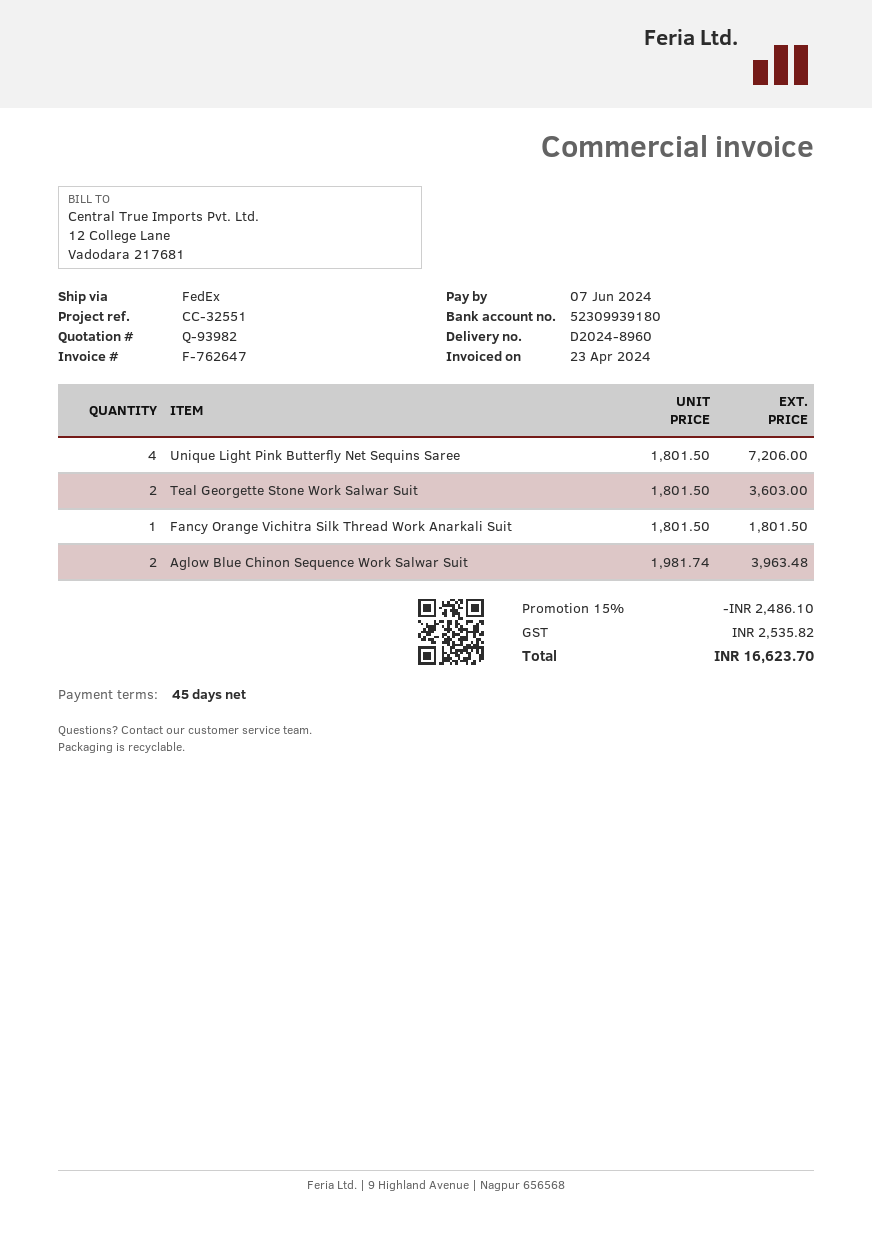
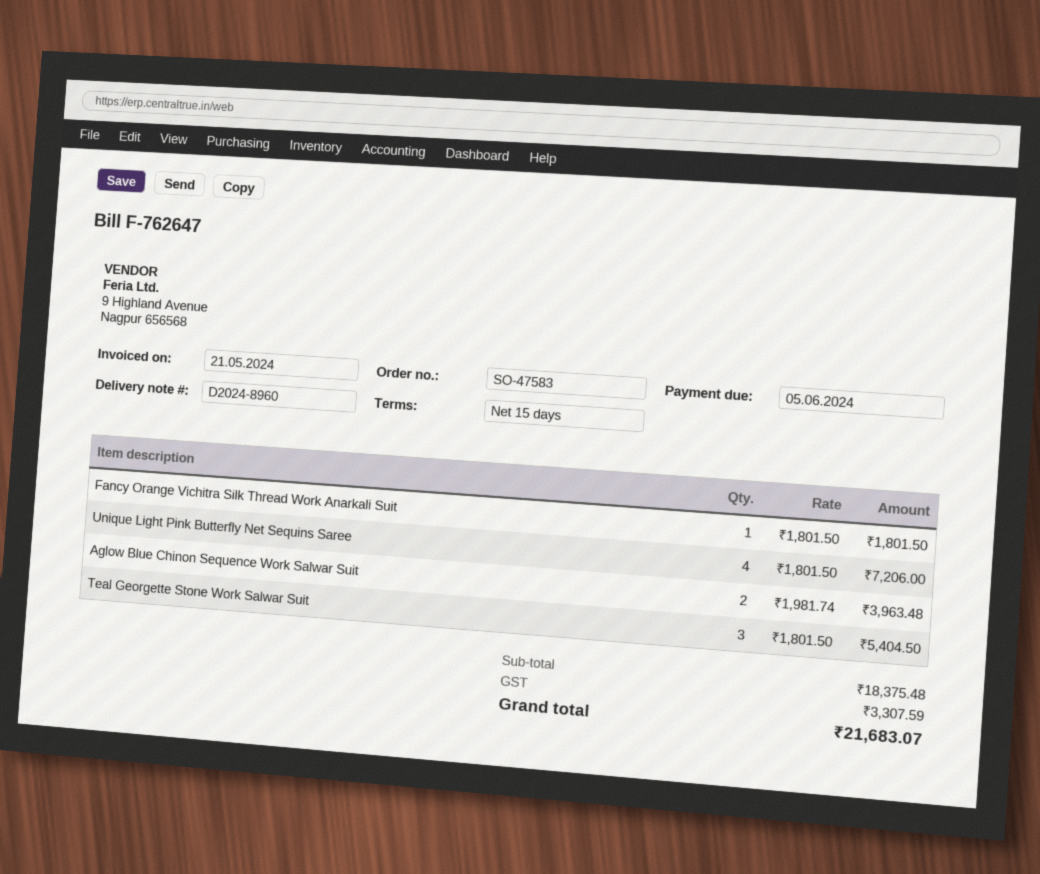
invoice date: 2024-04-23 -> 2024-05-21
payment terms: 45 days -> 15 days
due date: 2024-06-07 -> 2024-06-05
Teal Georgette Stone Work Salwar Suit: 2 x 1801.50 = 3603.00 -> 3 x 1801.50 = 5404.50
discount: 15% = 2486.10 -> none
tax: 2535.82 -> 3307.59
total: 16623.70 -> 21683.07

